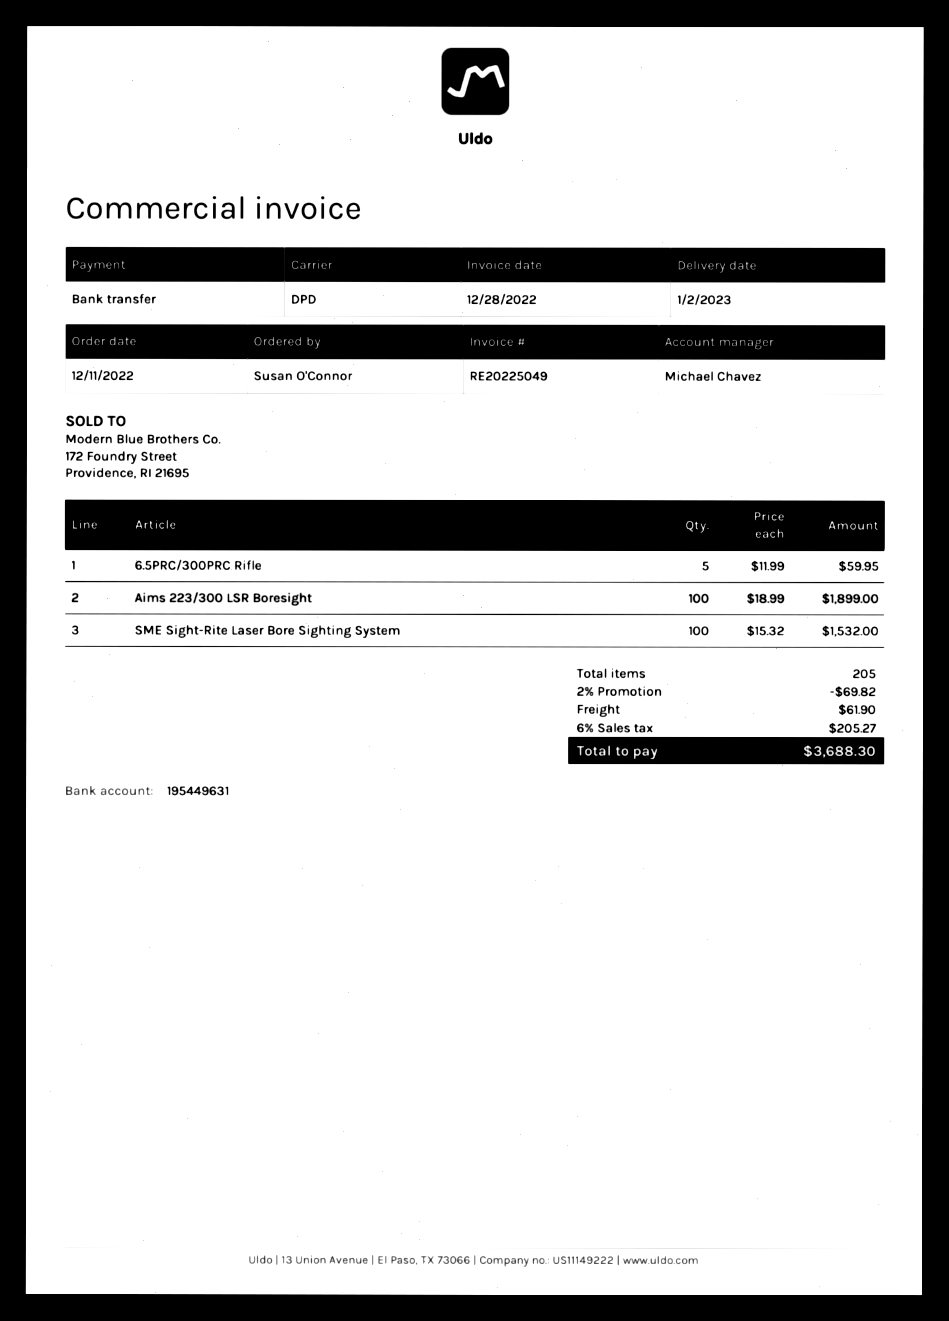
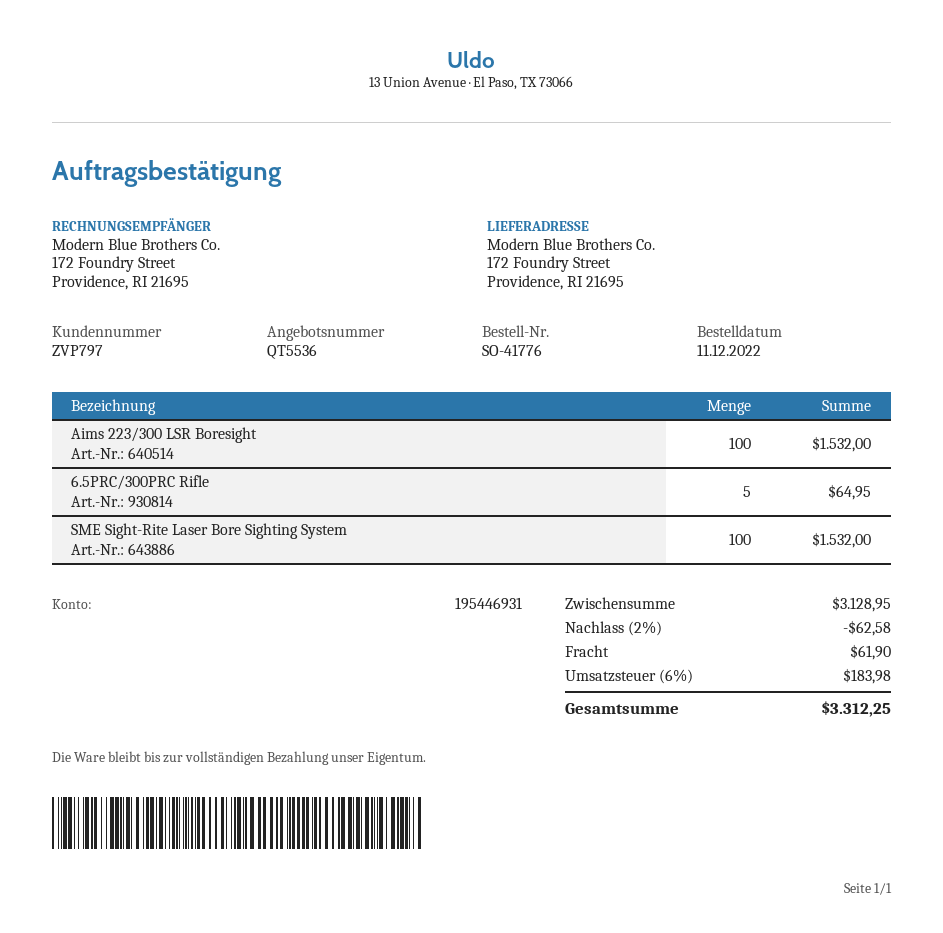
bank account: 195449631 -> 195446931
6.5PRC/300PRC Rifle: 5 for 59.95 -> 5 for 64.95
Aims 223/300 LSR Boresight: 100 for 1899.00 -> 100 for 1532.00
discount: 2% = 69.82 -> 2% = 62.58
tax: 6% = 205.27 -> 6% = 183.98
total: 3688.30 -> 3312.25

